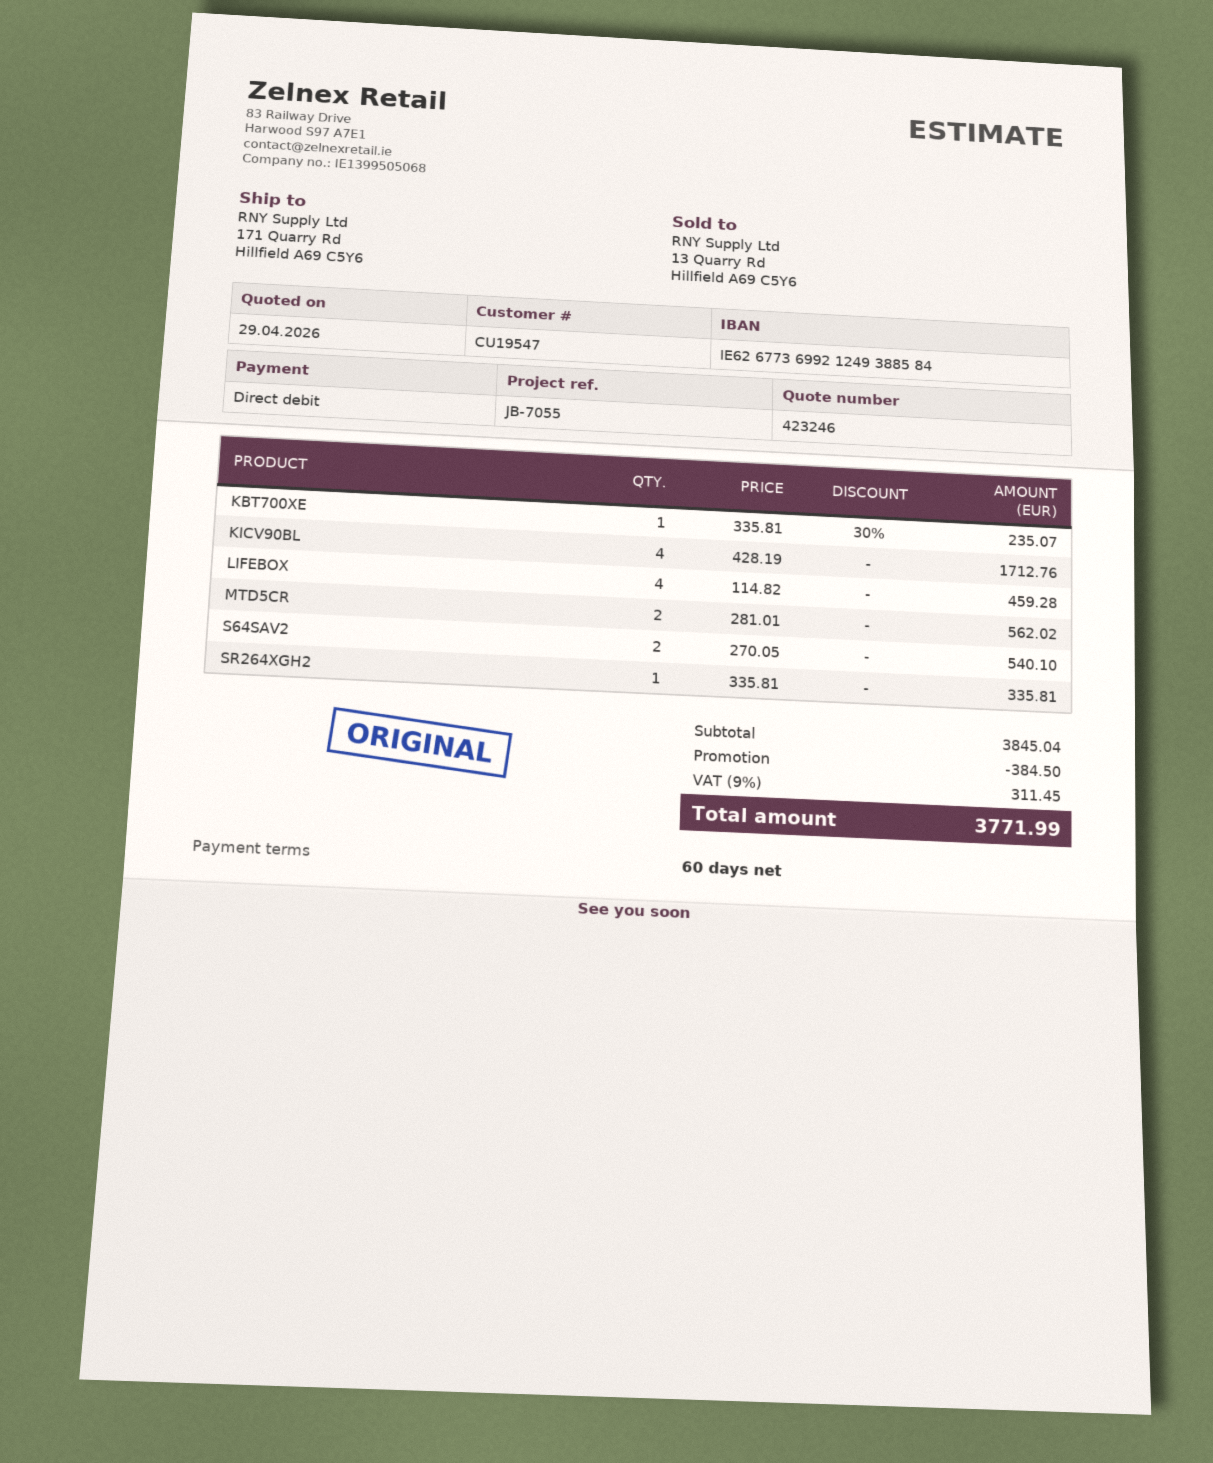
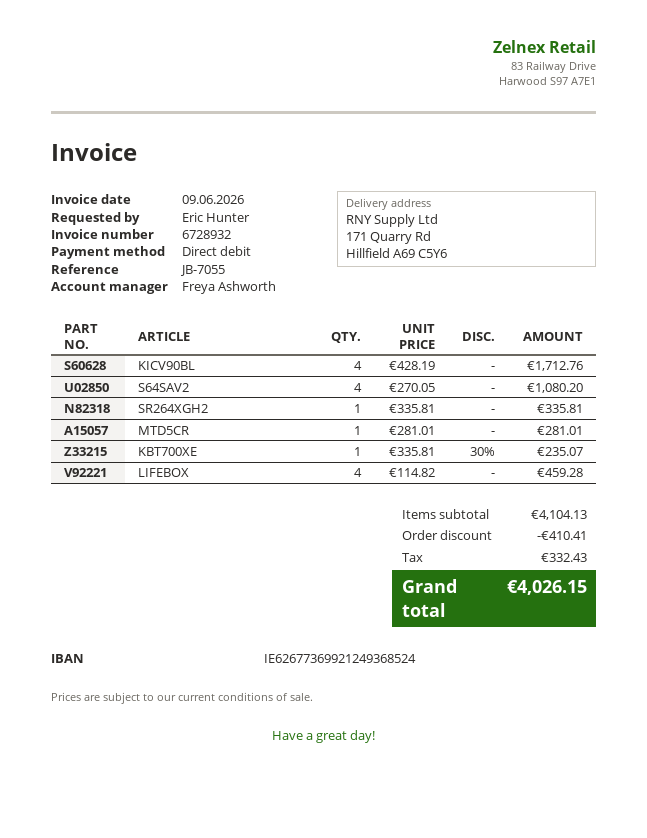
bank account: IE62677369921249388584 -> IE62677369921249368524
MTD5CR: 2 x 281.01 = 562.02 -> 1 x 281.01 = 281.01
S64SAV2: 2 x 270.05 = 540.10 -> 4 x 270.05 = 1080.20
subtotal: 3845.04 -> 4104.13
discount: 384.50 -> 410.41
tax: 311.45 -> 332.43
total: 3771.99 -> 4026.15

